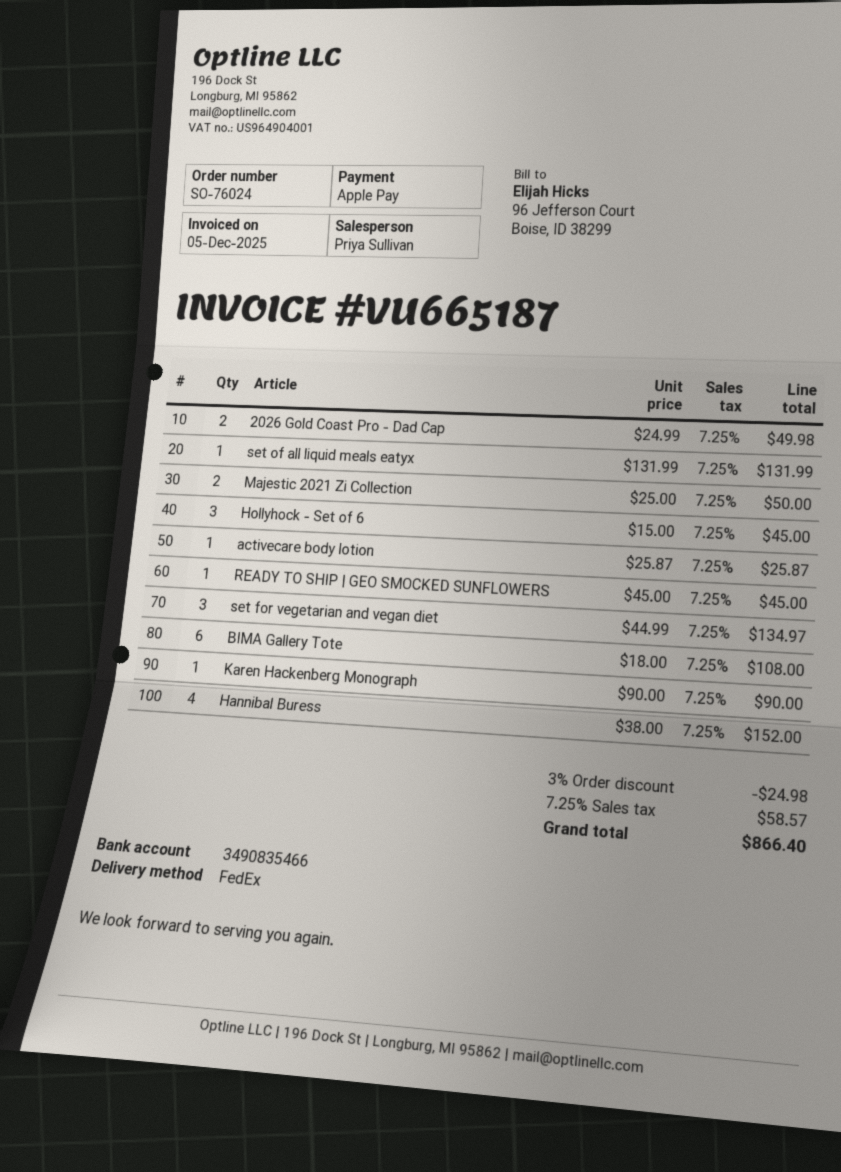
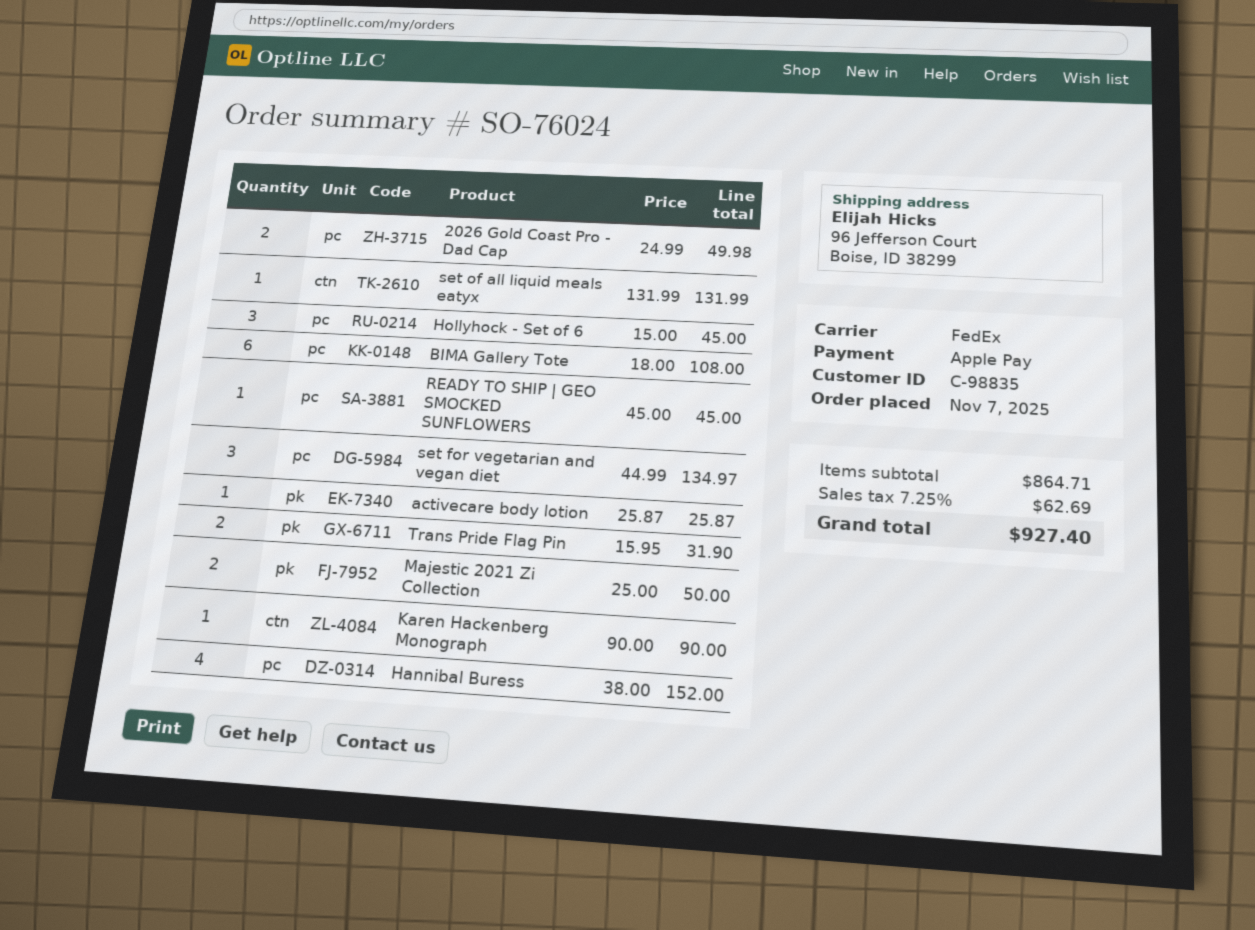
Trans Pride Flag Pin: none -> 2 x 15.95 = 31.90
discount: 3% = 24.98 -> none
tax: 7.25% = 58.57 -> 7.25% = 62.69
total: 866.40 -> 927.40

